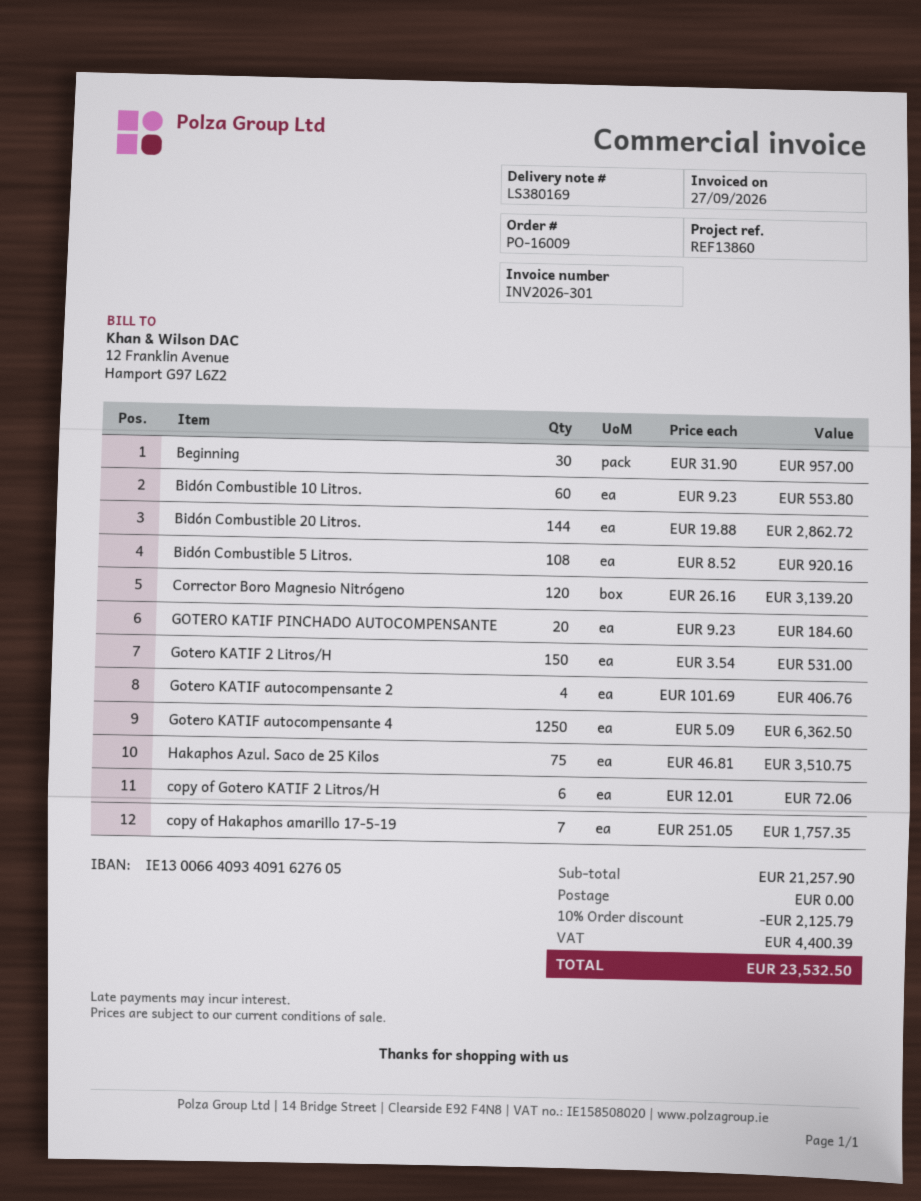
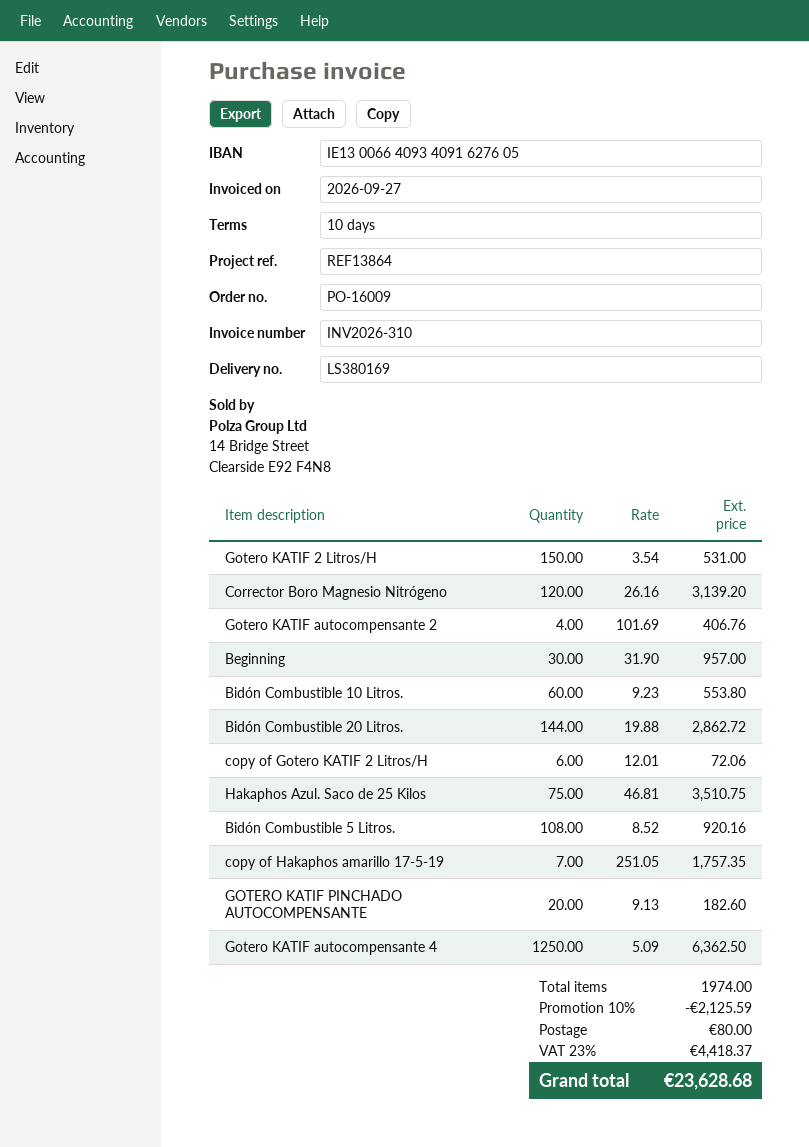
invoice number: INV2026-301 -> INV2026-310
reference: REF13860 -> REF13864
GOTERO KATIF PINCHADO AUTOCOMPENSANTE: 20 x 9.23 = 184.60 -> 20 x 9.13 = 182.60
discount: 10% = 2125.79 -> 10% = 2125.59
shipping: 0.00 -> 80.00
tax: 4400.39 -> 4418.37
total: 23532.50 -> 23628.68

